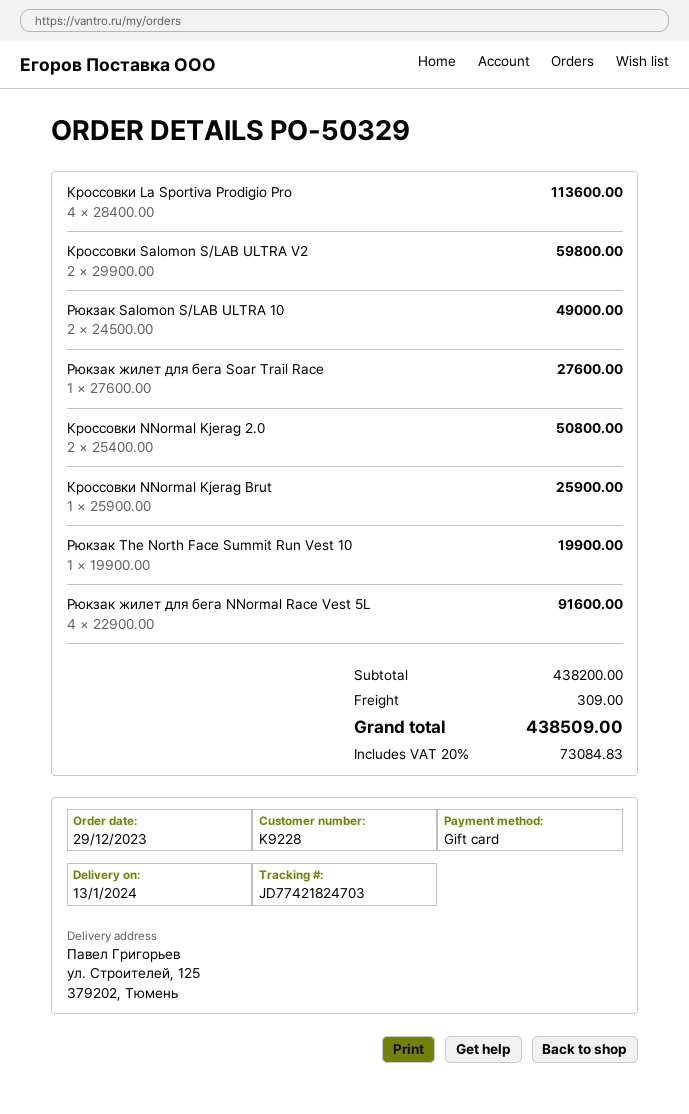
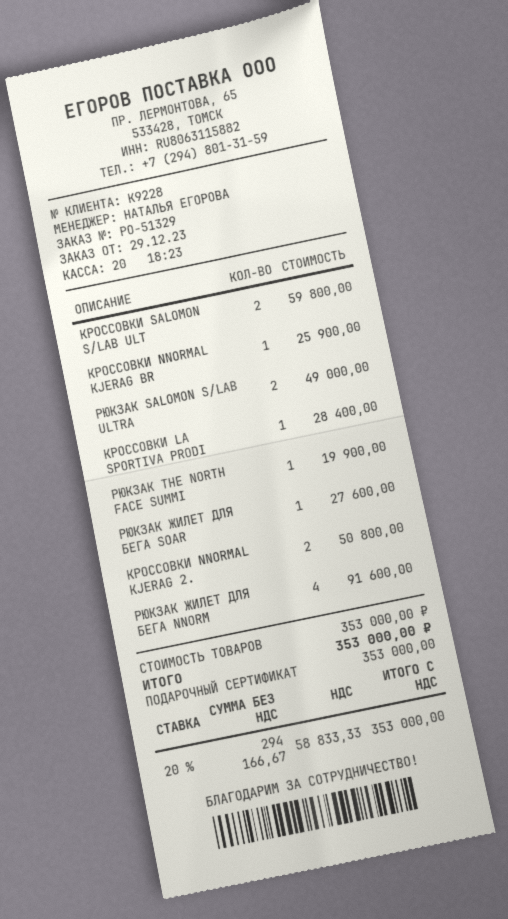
order number: PO-50329 -> PO-51329
Кроссовки La Sportiva Prodigio Pro: 4 for 113600.00 -> 1 for 28400.00
subtotal: 438200.00 -> 353000.00
shipping: 309.00 -> none
tax: 20% = 73084.83 -> 20% = 58833.33
total: 438509.00 -> 353000.00

